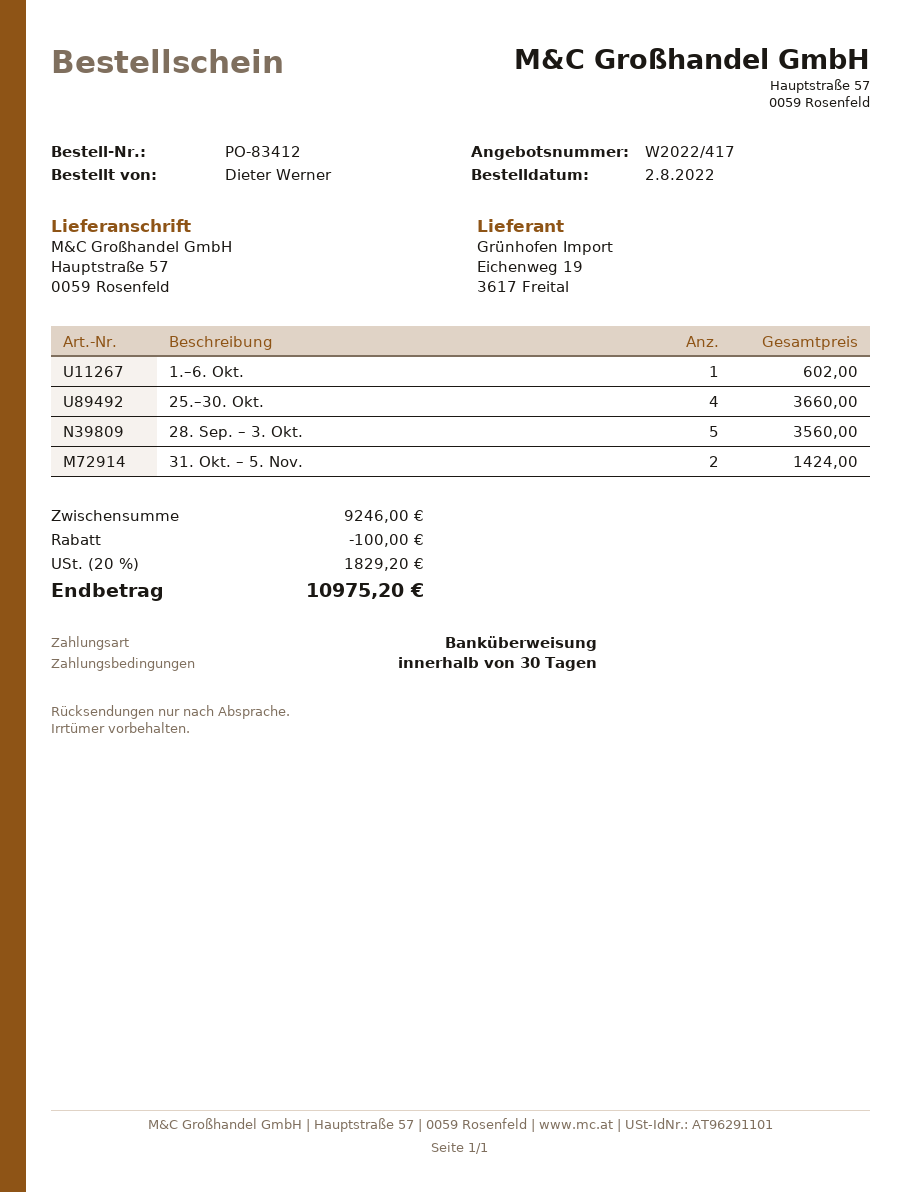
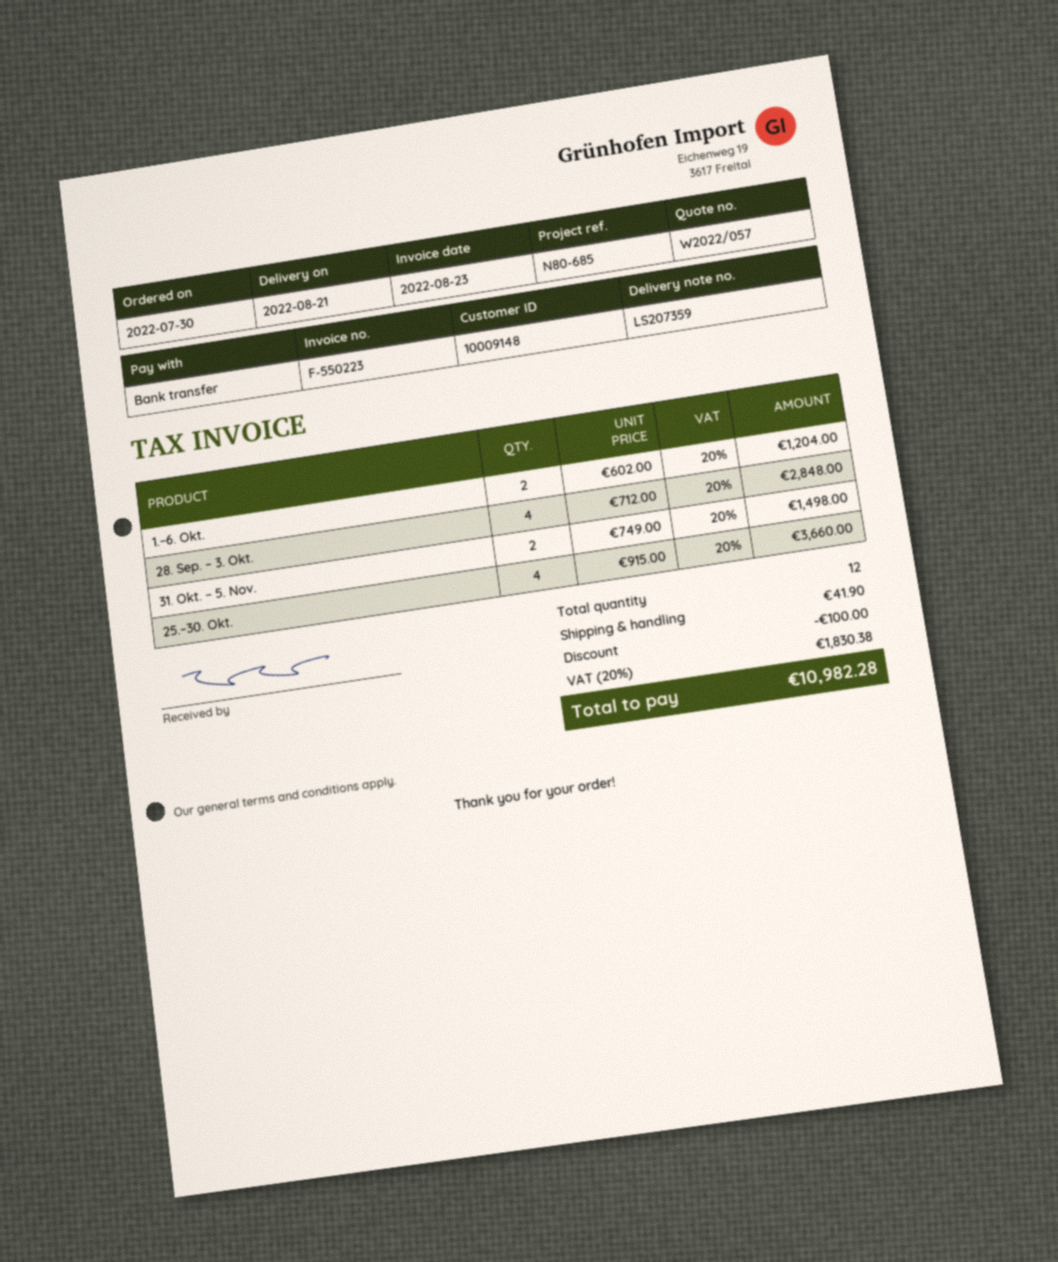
quote number: W2022/417 -> W2022/057
order date: 2022-08-02 -> 2022-07-30
1.–6. Okt.: 1 for 602.00 -> 2 for 1204.00
28. Sep. – 3. Okt.: 5 for 3560.00 -> 4 for 2848.00
31. Okt. – 5. Nov.: 2 for 1424.00 -> 2 for 1498.00
shipping: none -> 41.90
tax: 20% = 1829.20 -> 20% = 1830.38
total: 10975.20 -> 10982.28

